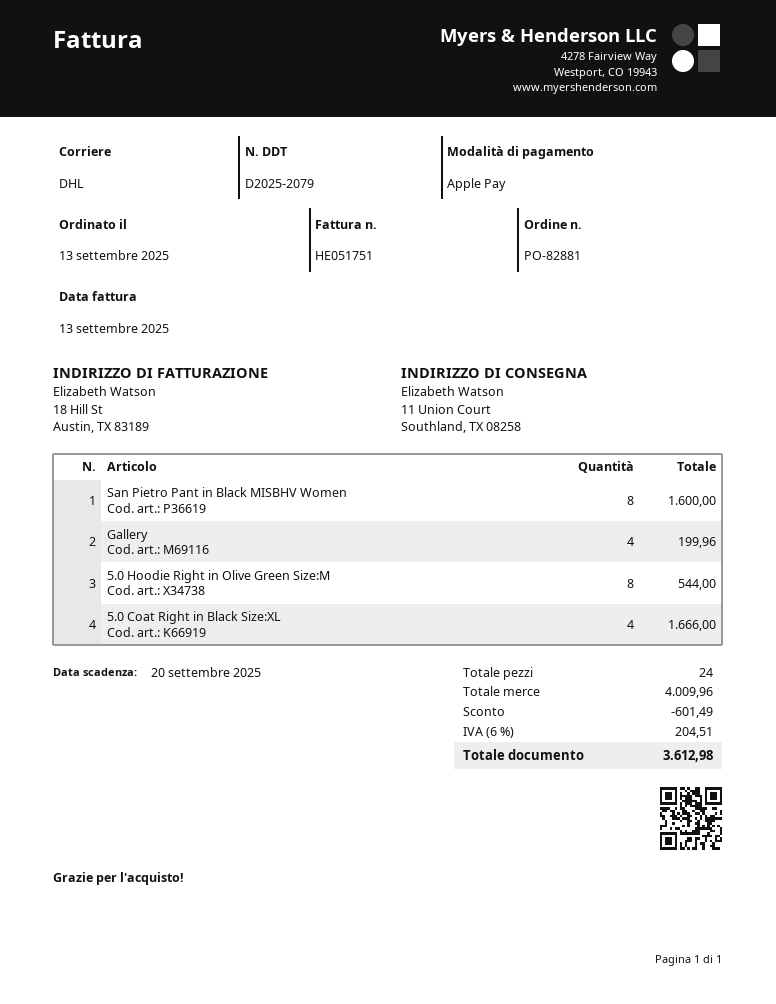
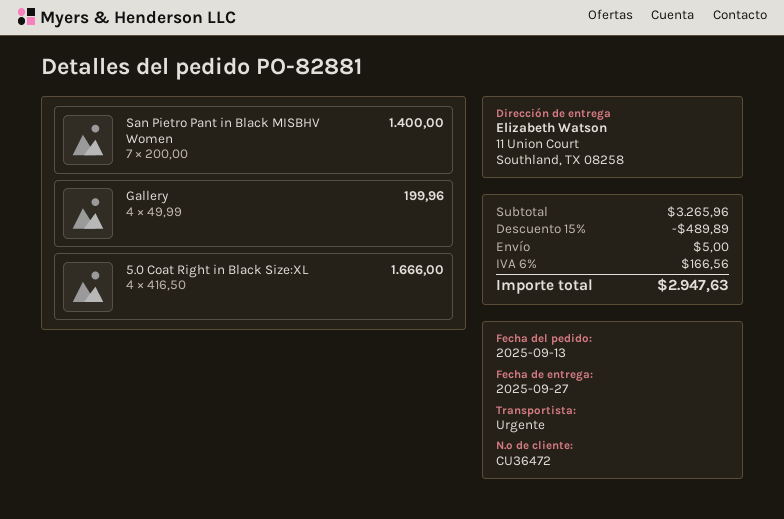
shipping method: DHL -> express
San Pietro Pant in Black MISBHV Women: 8 for 1600.00 -> 7 for 1400.00
5.0 Hoodie Right in Olive Green Size:M: 8 for 544.00 -> none
subtotal: 4009.96 -> 3265.96
discount: 601.49 -> 489.89
shipping: none -> 5.00
tax: 6% = 204.51 -> 6% = 166.56
total: 3612.98 -> 2947.63

